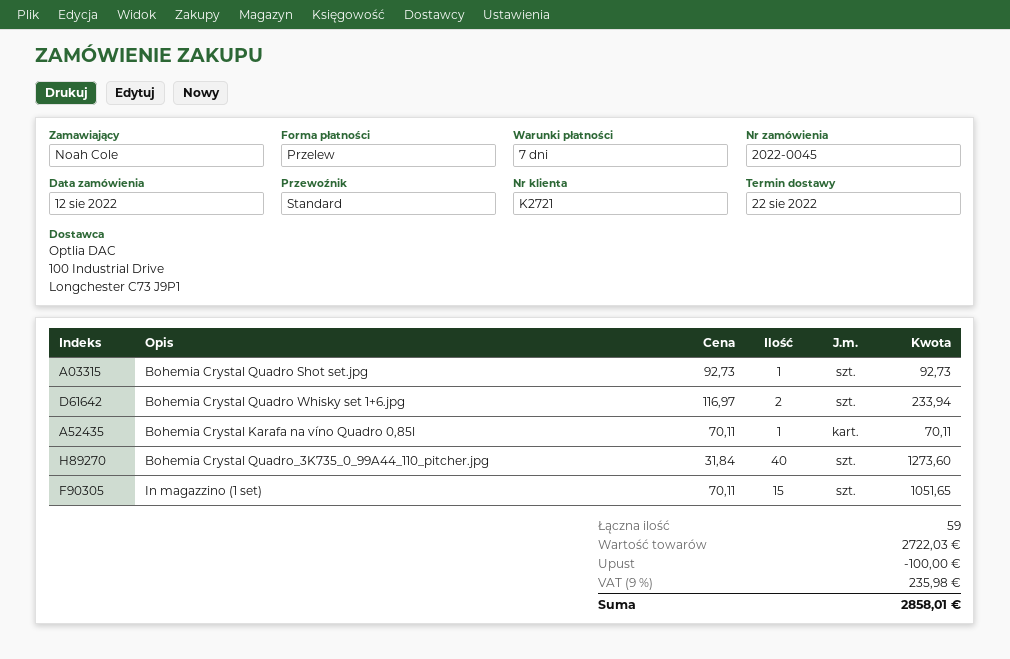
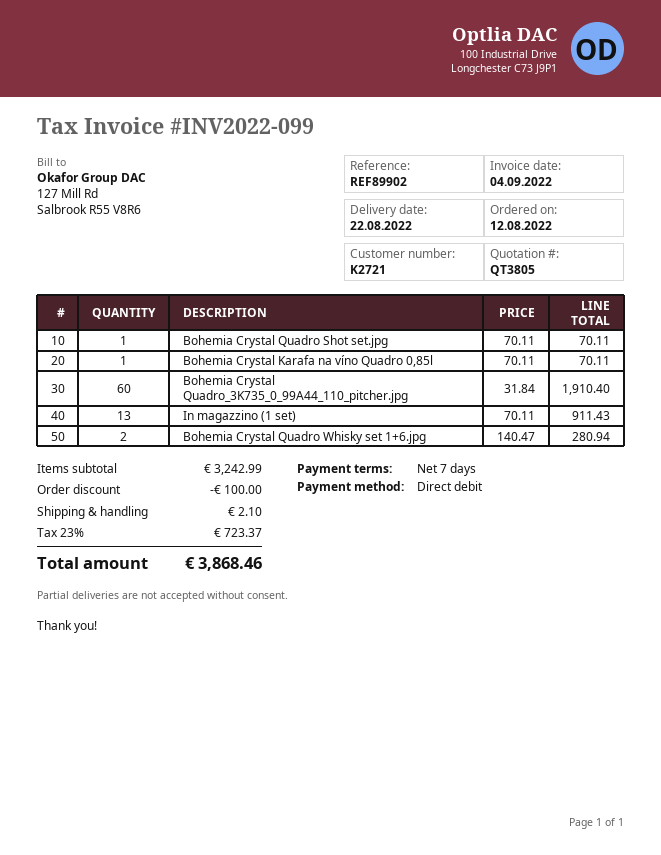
payment method: bank transfer -> direct debit
Bohemia Crystal Quadro Shot set.jpg: 1 x 92.73 = 92.73 -> 1 x 70.11 = 70.11
Bohemia Crystal Quadro Whisky set 1+6.jpg: 2 x 116.97 = 233.94 -> 2 x 140.47 = 280.94
Bohemia Crystal Quadro_3K735_0_99A44_110_pitcher.jpg: 40 x 31.84 = 1273.60 -> 60 x 31.84 = 1910.40
In magazzino (1 set): 15 x 70.11 = 1051.65 -> 13 x 70.11 = 911.43
subtotal: 2722.03 -> 3242.99
shipping: none -> 2.10
tax: 9% = 235.98 -> 23% = 723.37
total: 2858.01 -> 3868.46

